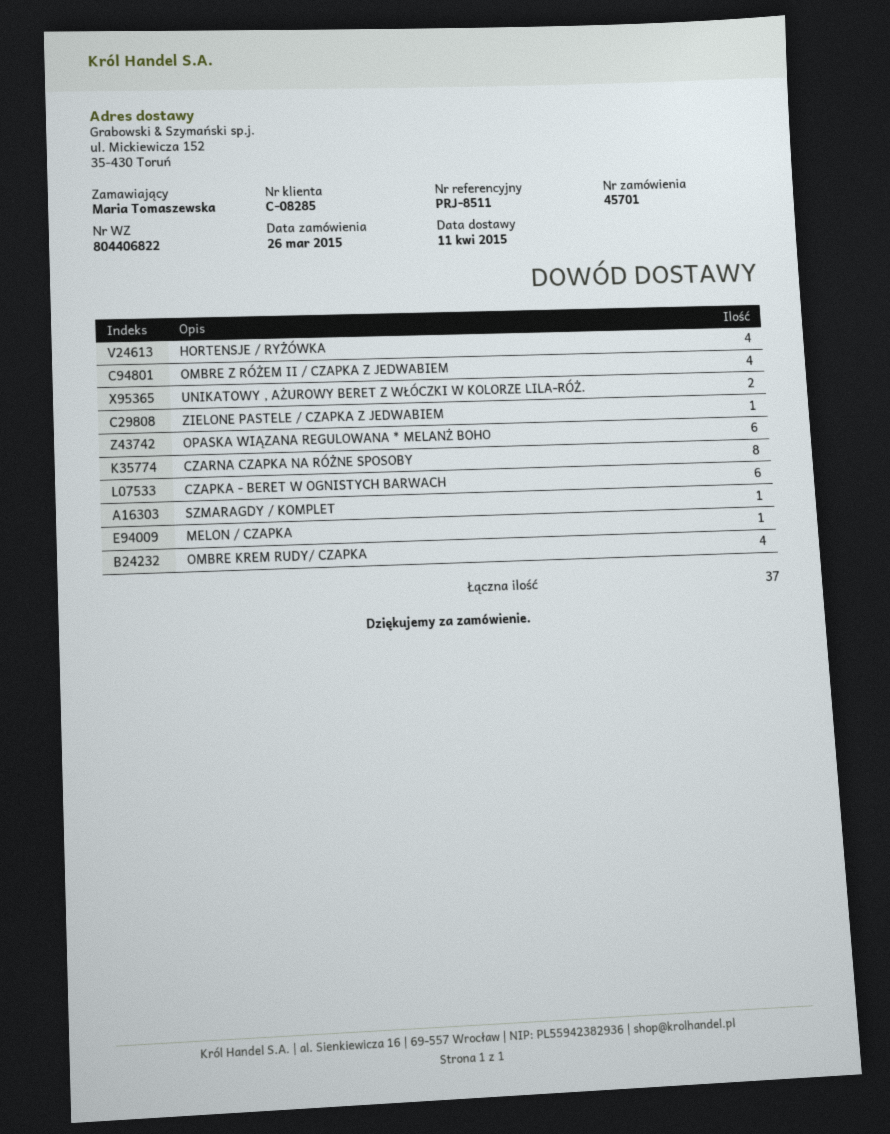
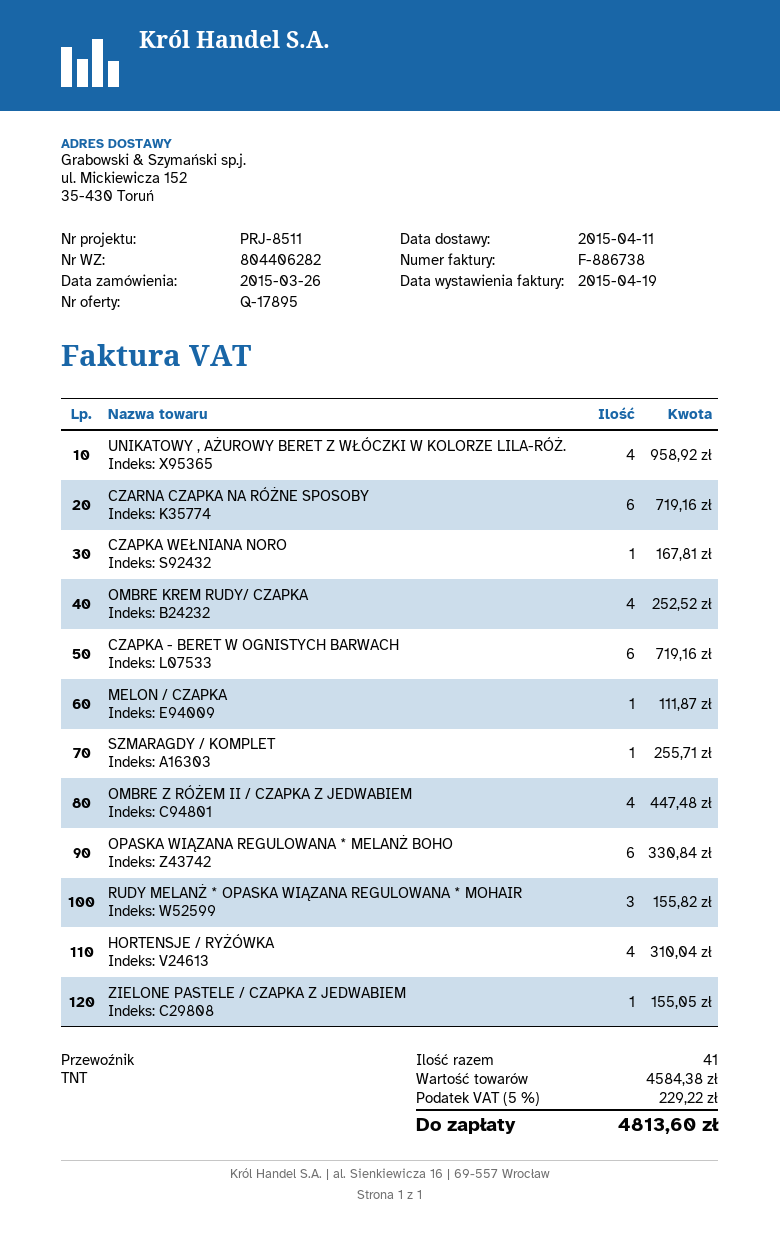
delivery note number: 804406822 -> 804406282
UNIKATOWY , AŻUROWY BERET Z WŁÓCZKI W KOLORZE LILA-RÓŻ.: 2 -> 4
CZARNA CZAPKA NA RÓŻNE SPOSOBY: 8 -> 6
CZAPKA WEŁNIANA NORO: none -> 1
RUDY MELANŻ * OPASKA WIĄZANA REGULOWANA * MOHAIR: none -> 3
total quantity: 37 -> 41

